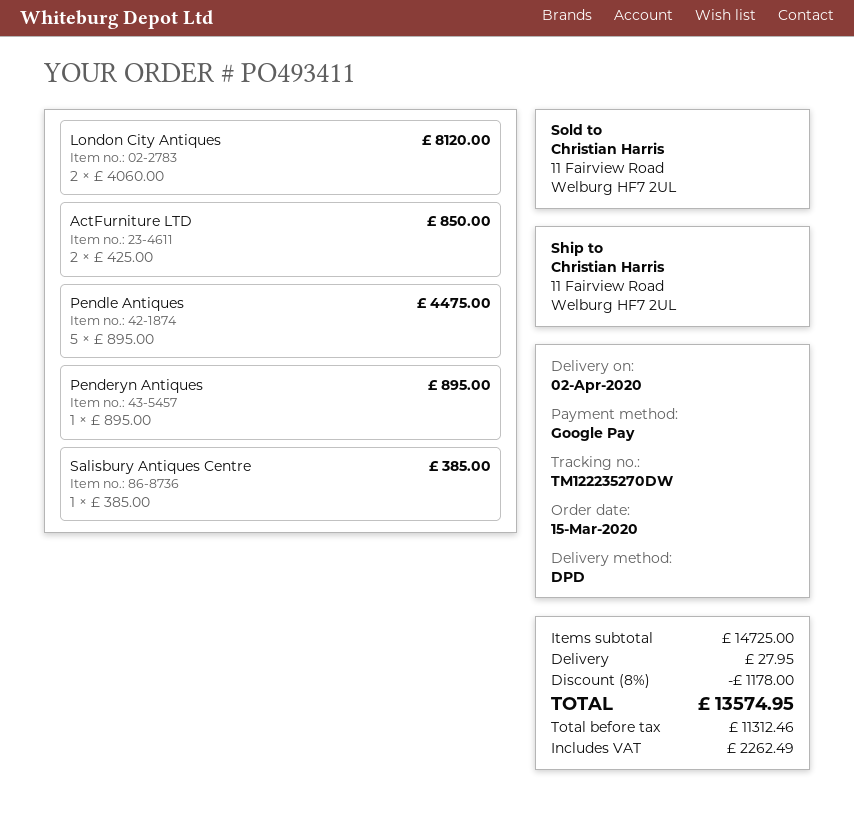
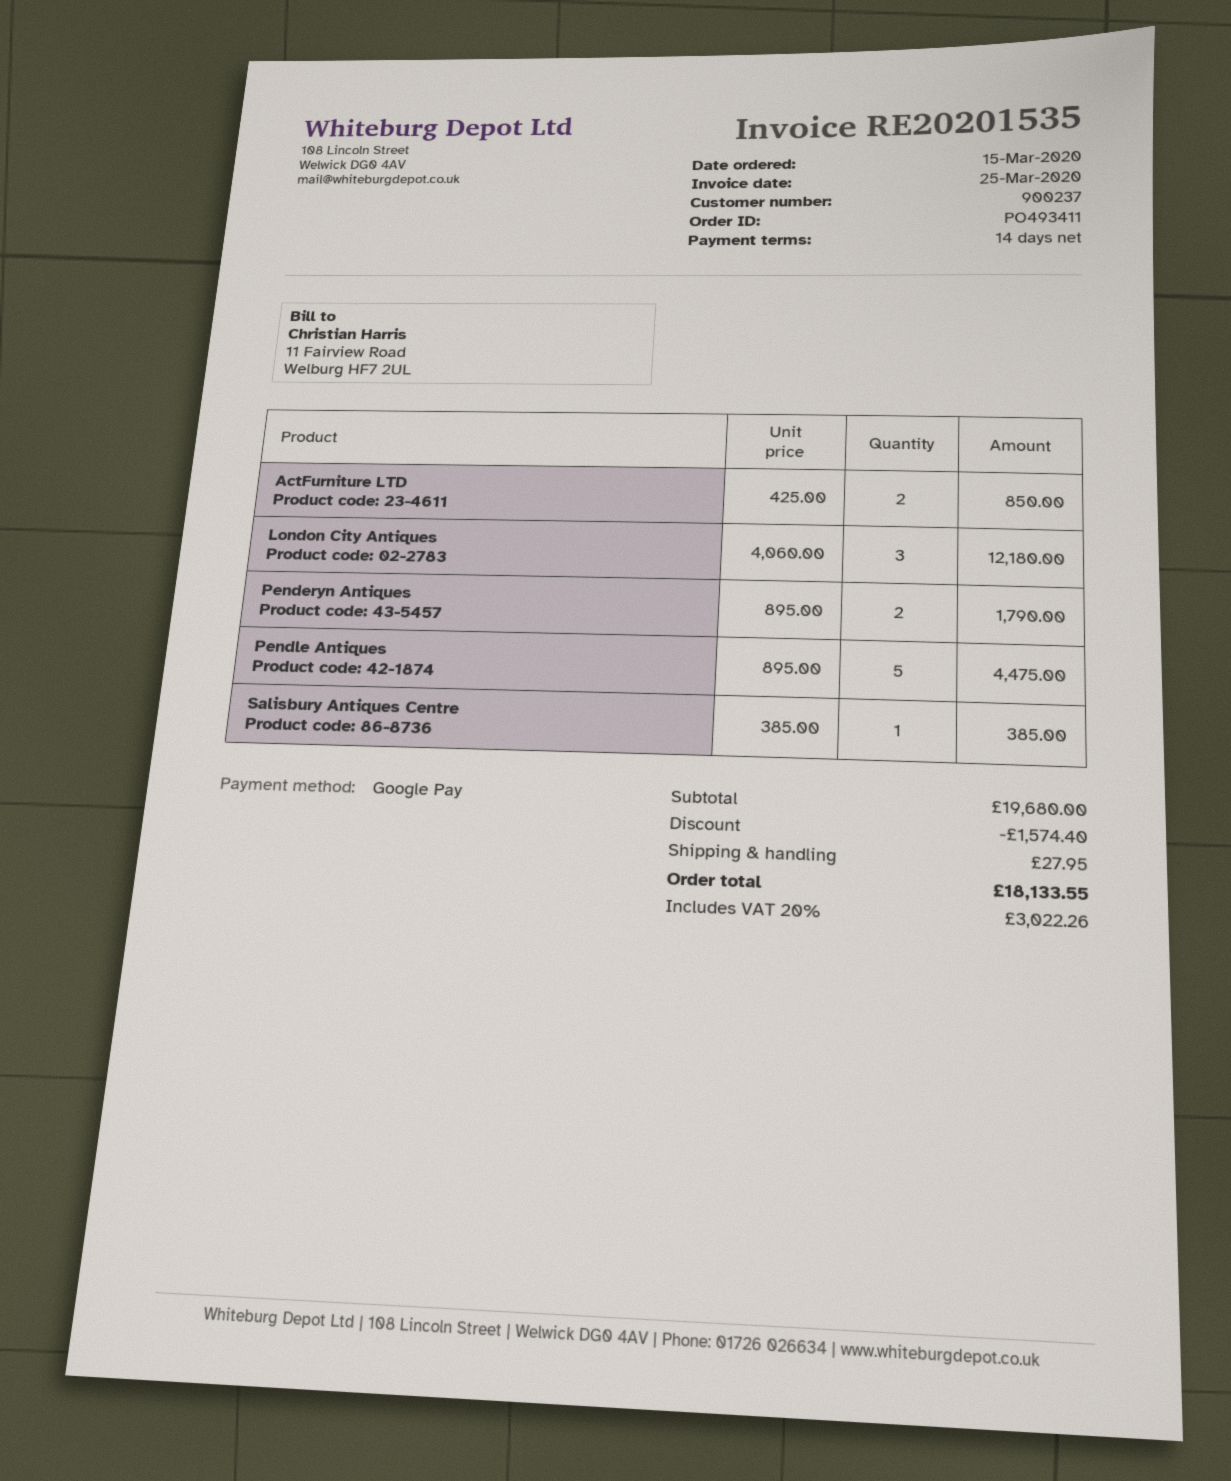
London City Antiques: 2 x 4060.00 = 8120.00 -> 3 x 4060.00 = 12180.00
Penderyn Antiques: 1 x 895.00 = 895.00 -> 2 x 895.00 = 1790.00
subtotal: 14725.00 -> 19680.00
discount: 1178.00 -> 1574.40
tax: 2262.49 -> 3022.26
total: 13574.95 -> 18133.55

